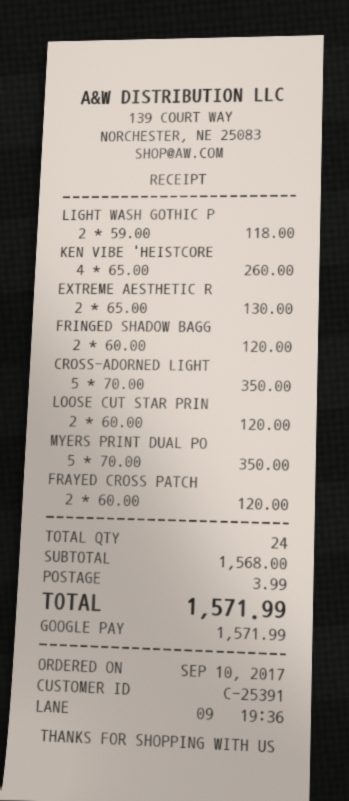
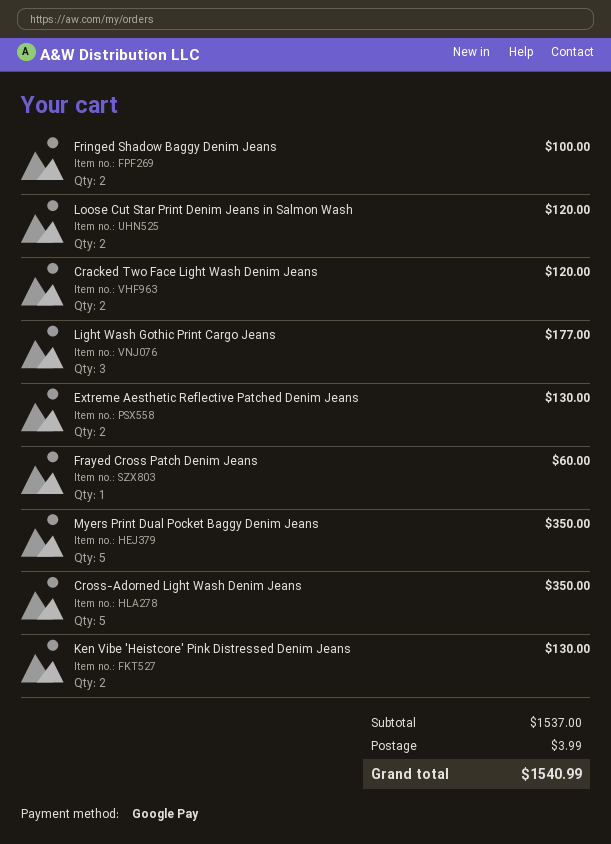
LIGHT WASH GOTHIC P: 2 for 118.00 -> 3 for 177.00
KEN VIBE 'HEISTCORE: 4 for 260.00 -> 2 for 130.00
FRINGED SHADOW BAGG: 2 for 120.00 -> 2 for 100.00
FRAYED CROSS PATCH: 2 for 120.00 -> 1 for 60.00
Cracked Two Face Light Wash Denim Jeans: none -> 2 for 120.00
subtotal: 1568.00 -> 1537.00
total: 1571.99 -> 1540.99

